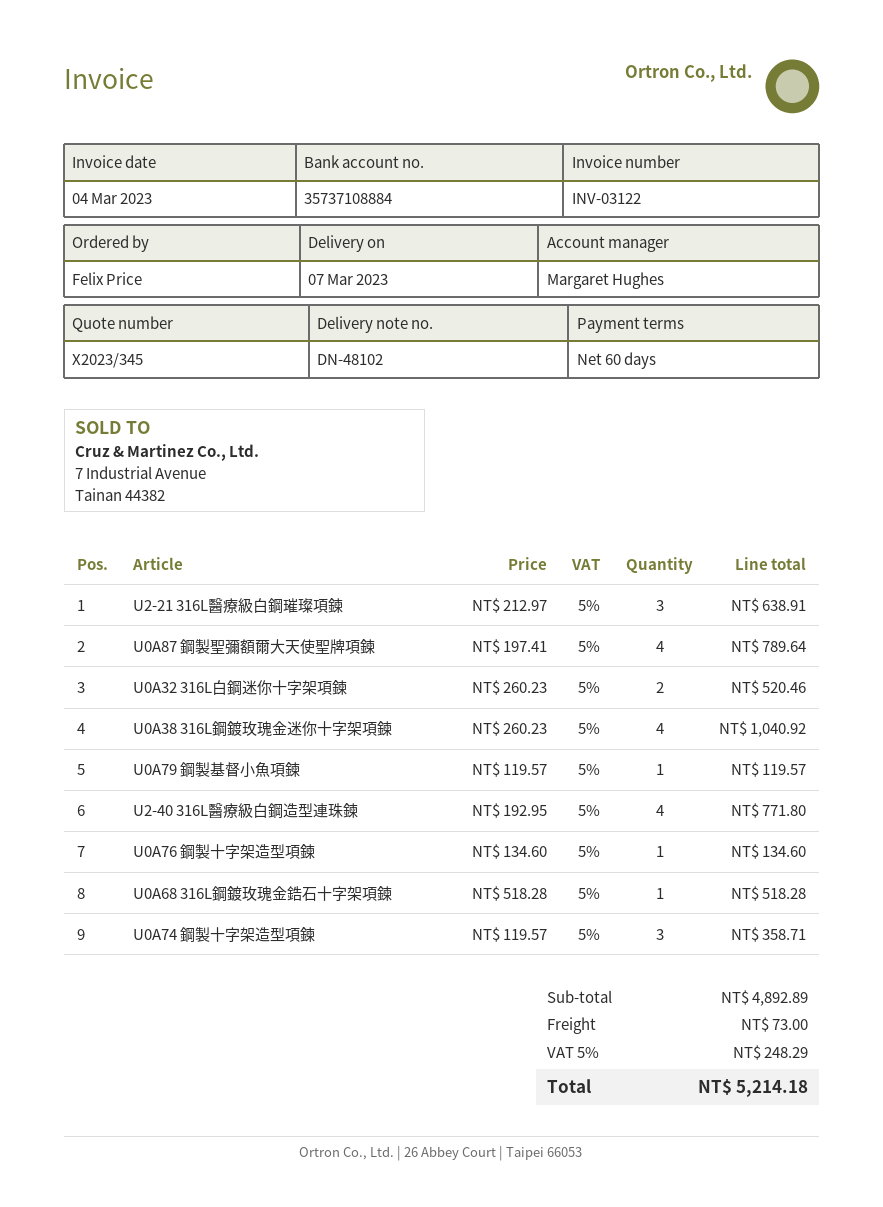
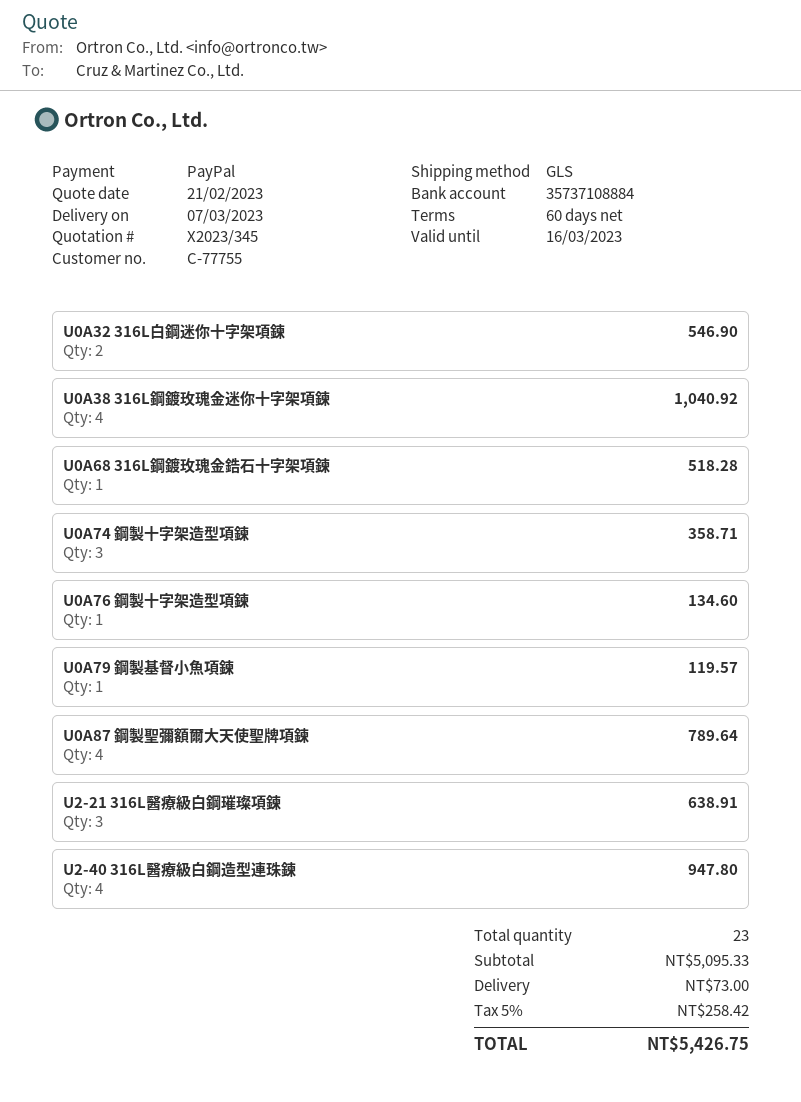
U0A32 316L白鋼迷你十字架項鍊: 2 for 520.46 -> 2 for 546.90
U2-40 316L醫療級白鋼造型連珠鍊: 4 for 771.80 -> 4 for 947.80
subtotal: 4892.89 -> 5095.33
tax: 5% = 248.29 -> 5% = 258.42
total: 5214.18 -> 5426.75

